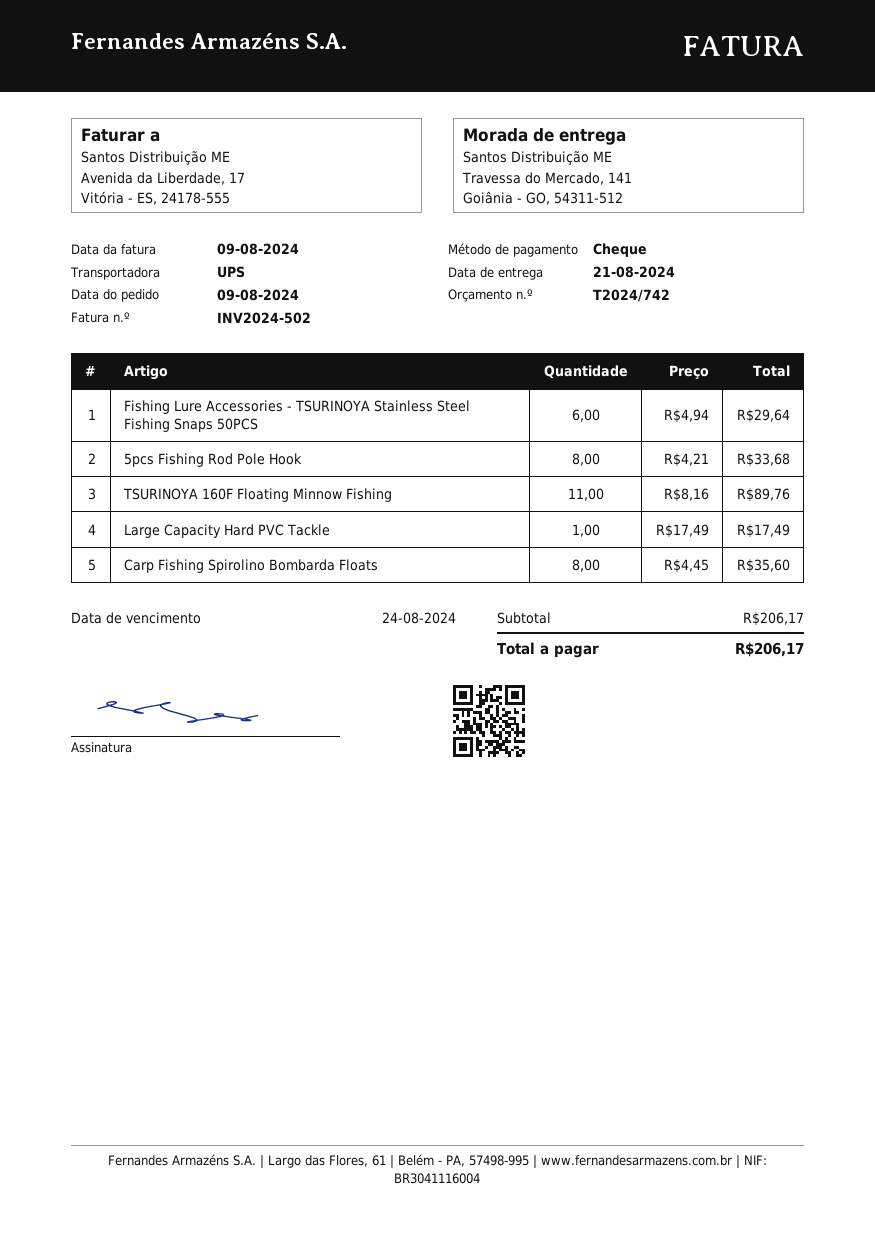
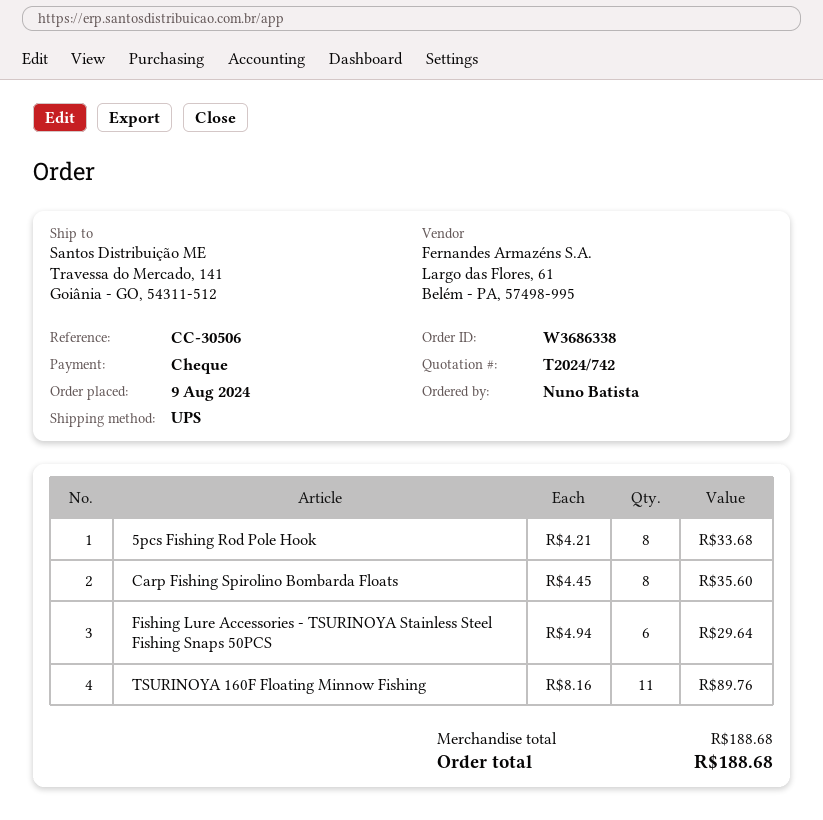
Large Capacity Hard PVC Tackle: 1 x 17.49 = 17.49 -> none
subtotal: 206.17 -> 188.68
total: 206.17 -> 188.68

